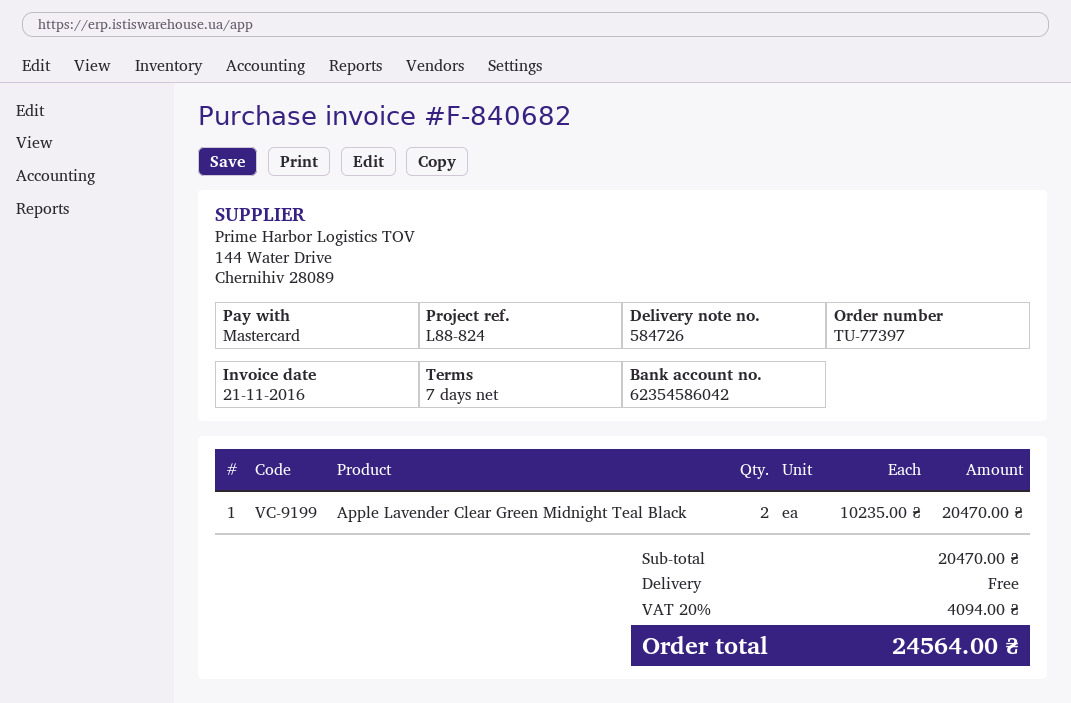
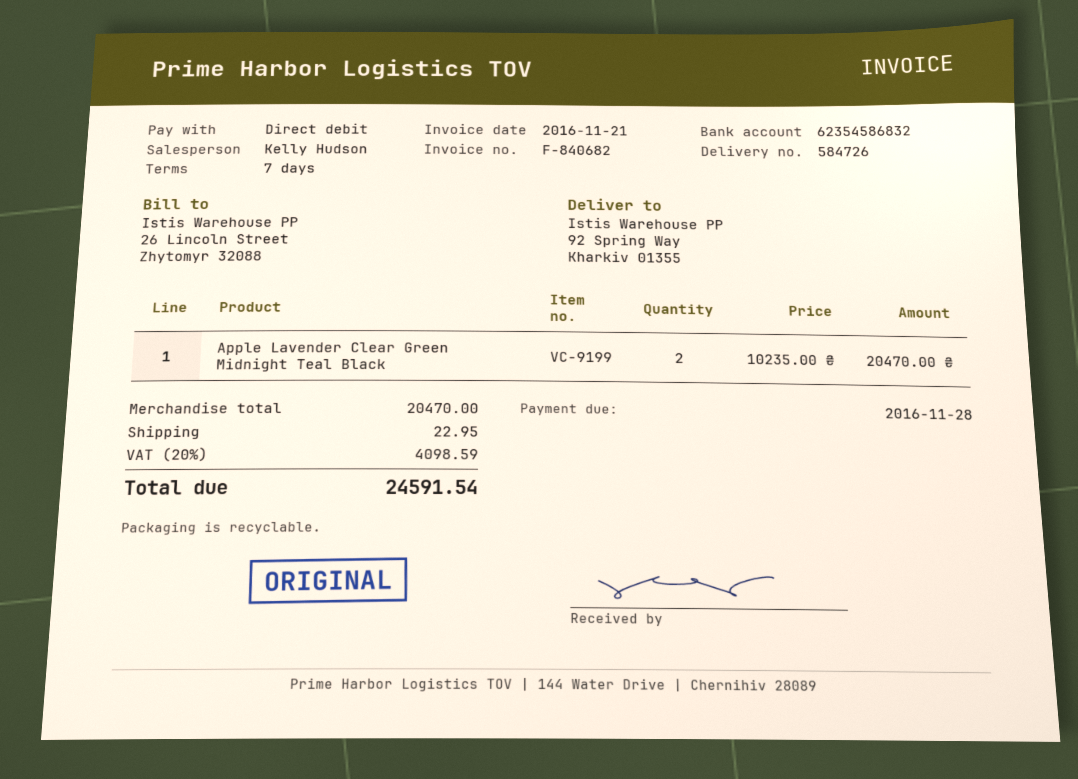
payment method: Mastercard -> direct debit
bank account: 62354586042 -> 62354586832
shipping: 0.00 -> 22.95
tax: 20% = 4094.00 -> 20% = 4098.59
total: 24564.00 -> 24591.54

